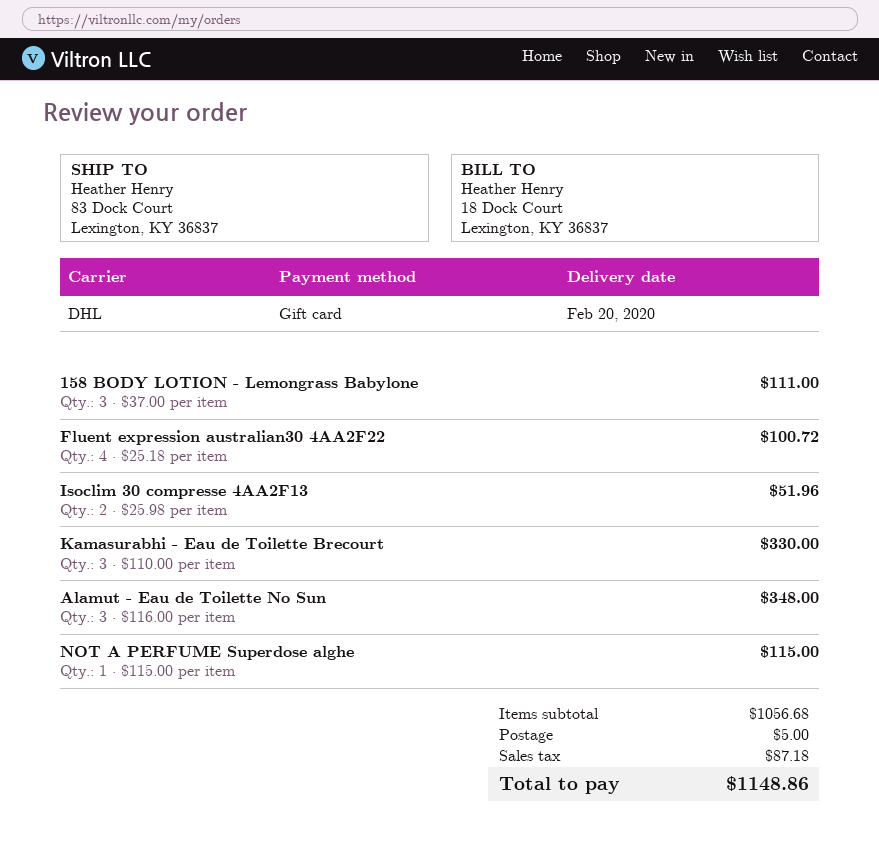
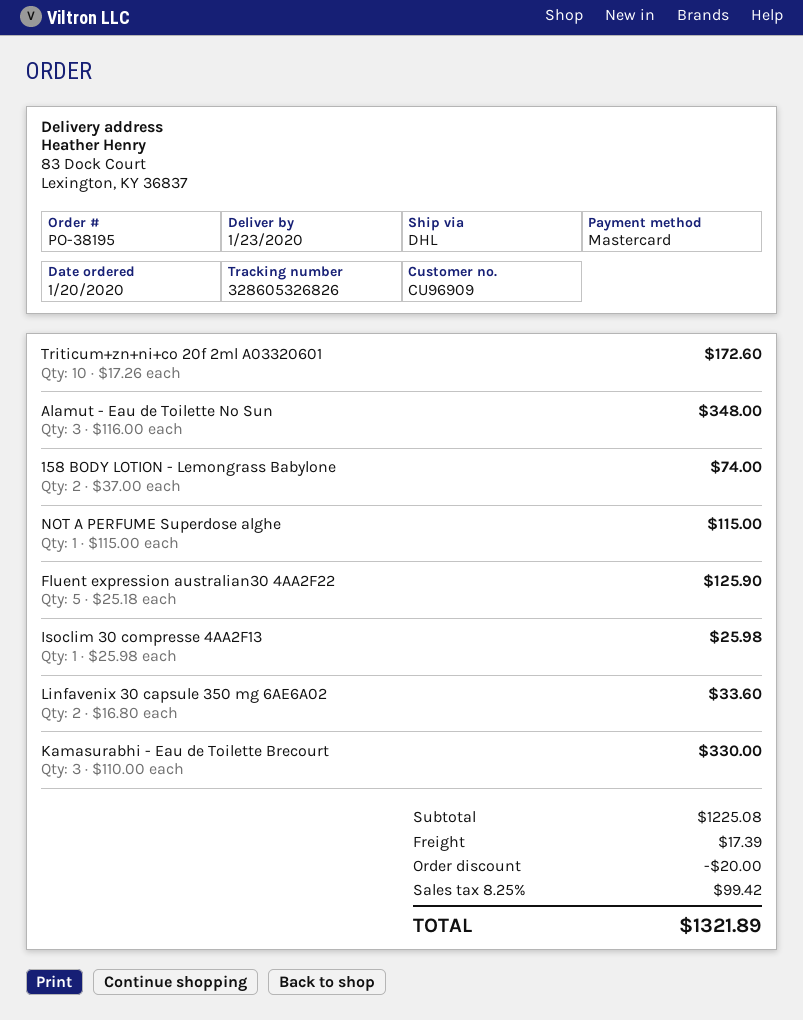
delivery date: 2020-02-20 -> 2020-01-23
payment method: gift card -> Mastercard
158 BODY LOTION - Lemongrass Babylone: 3 x 37.00 = 111.00 -> 2 x 37.00 = 74.00
Fluent expression australian30 4AA2F22: 4 x 25.18 = 100.72 -> 5 x 25.18 = 125.90
Isoclim 30 compresse 4AA2F13: 2 x 25.98 = 51.96 -> 1 x 25.98 = 25.98
Triticum+zn+ni+co 20f 2ml A03320601: none -> 10 x 17.26 = 172.60
Linfavenix 30 capsule 350 mg 6AE6A02: none -> 2 x 16.80 = 33.60
subtotal: 1056.68 -> 1225.08
discount: none -> 20.00
shipping: 5.00 -> 17.39
tax: 87.18 -> 99.42
total: 1148.86 -> 1321.89

